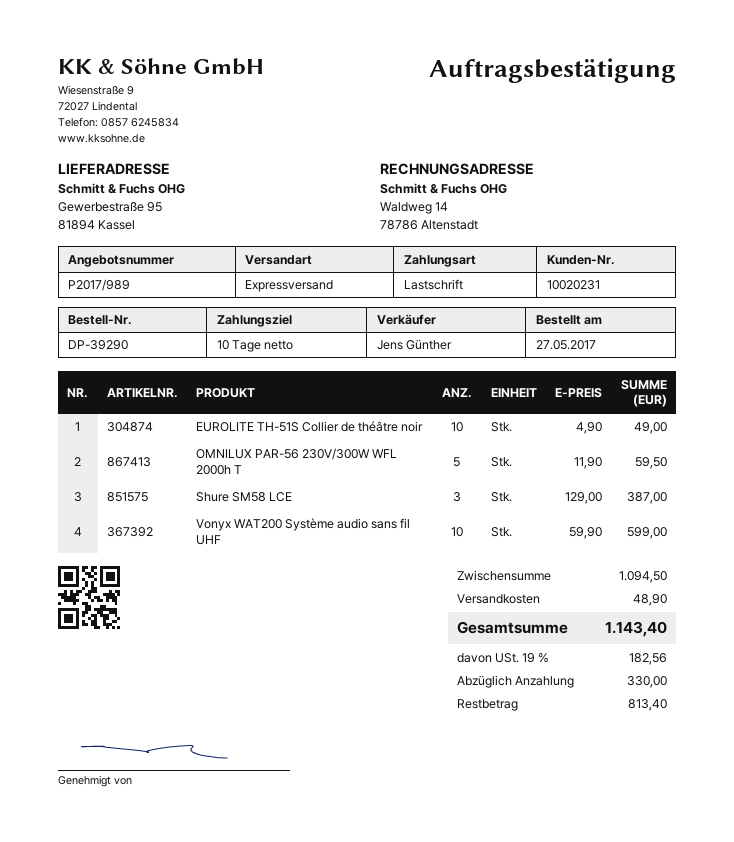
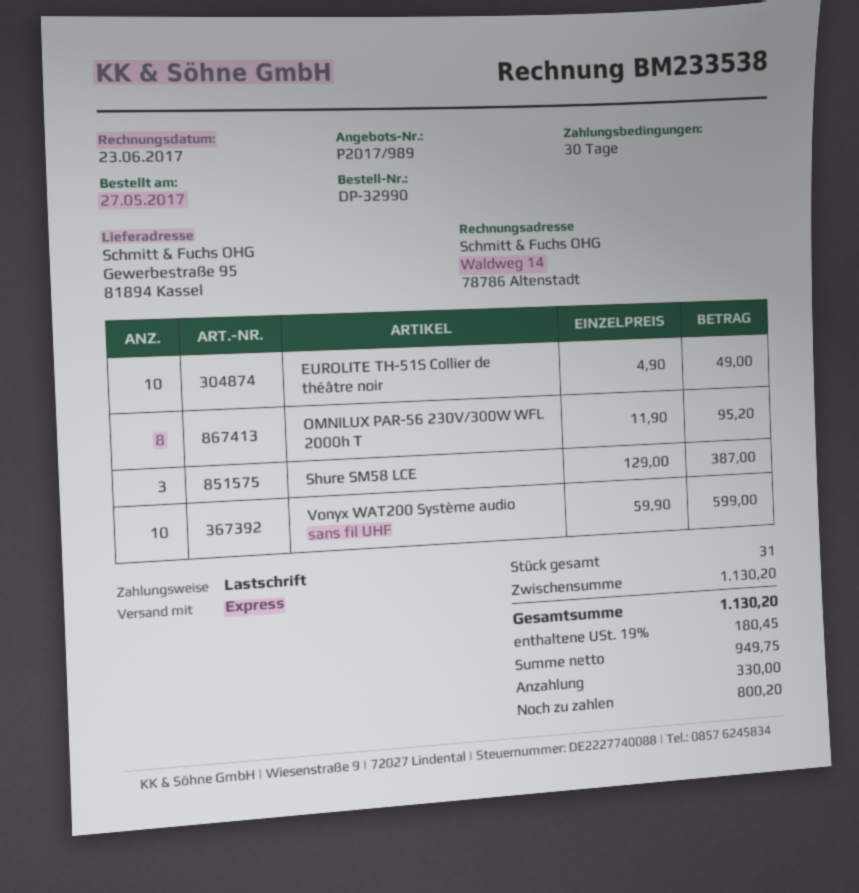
order number: DP-39290 -> DP-32990
payment terms: 10 days -> 30 days
OMNILUX PAR-56 230V/300W WFL 2000h T: 5 x 11.90 = 59.50 -> 8 x 11.90 = 95.20
subtotal: 1094.50 -> 1130.20
shipping: 48.90 -> none
tax: 19% = 182.56 -> 19% = 180.45
total: 1143.40 -> 1130.20
balance: 813.40 -> 800.20

